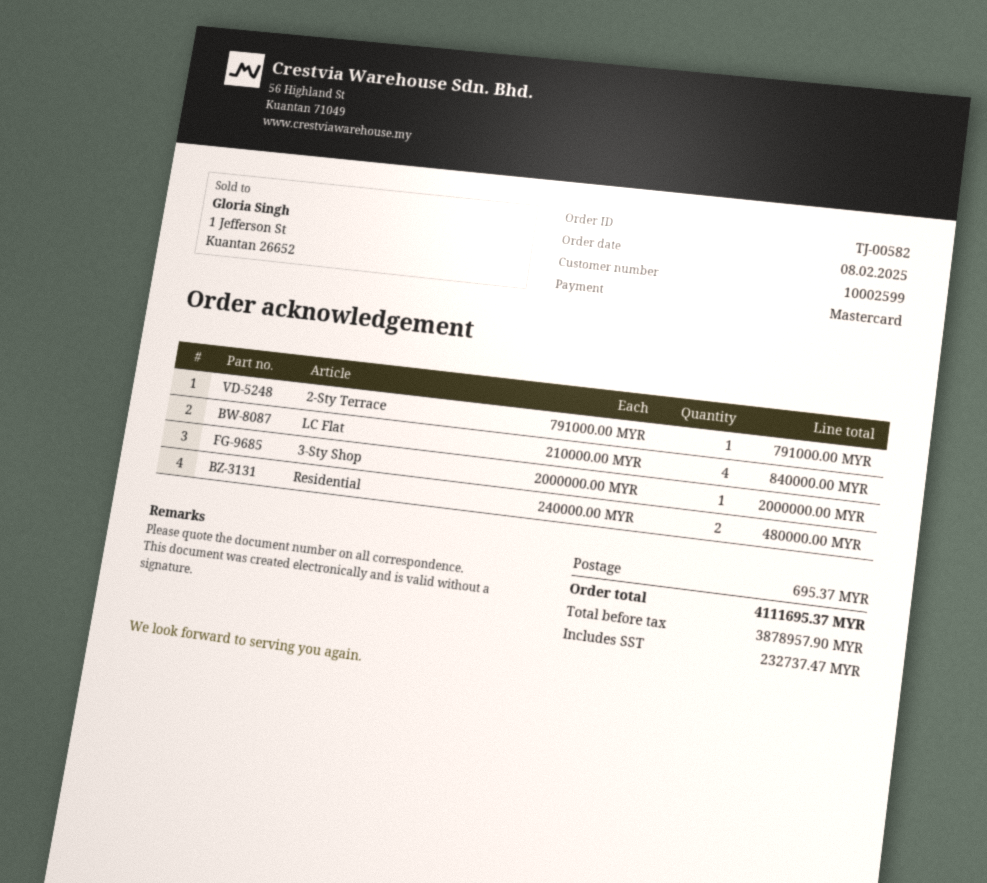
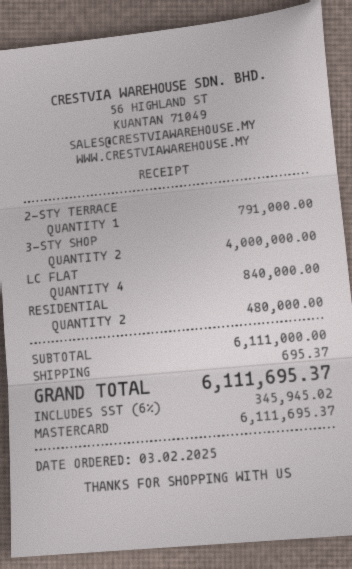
order date: 2025-02-08 -> 2025-02-03
3-Sty Shop: 1 for 2000000.00 -> 2 for 4000000.00
tax: 232737.47 -> 345945.02
total: 4111695.37 -> 6111695.37

